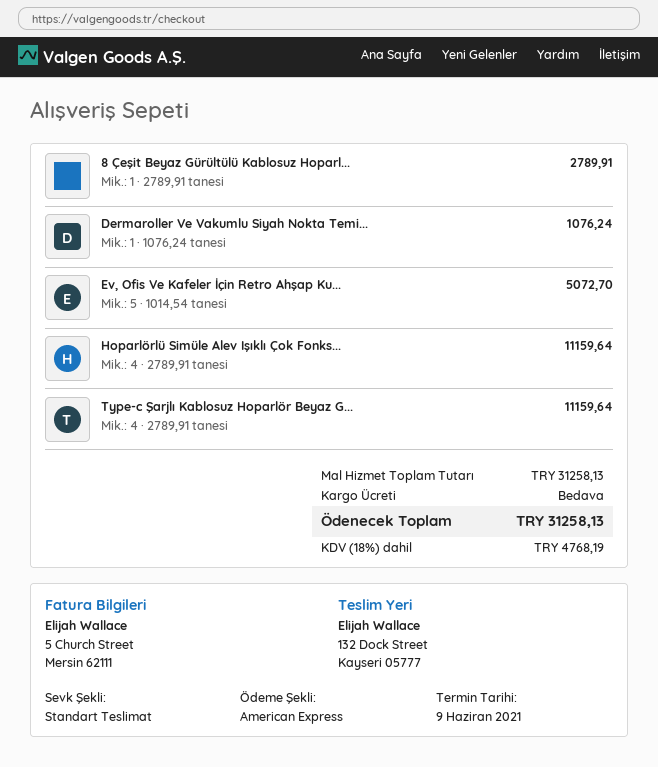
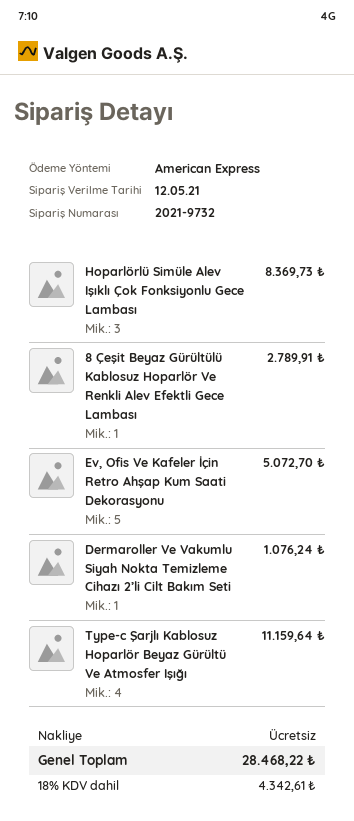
Hoparlörlü Simüle Alev Işıklı Çok Fonks...: 4 for 11159.64 -> 3 for 8369.73
tax: 18% = 4768.19 -> 18% = 4342.61
total: 31258.13 -> 28468.22

